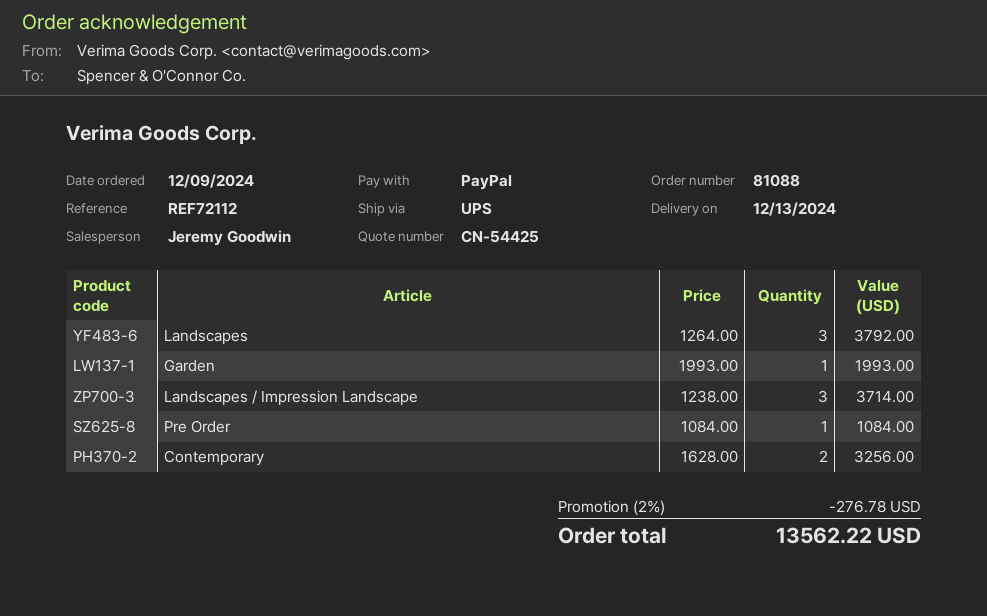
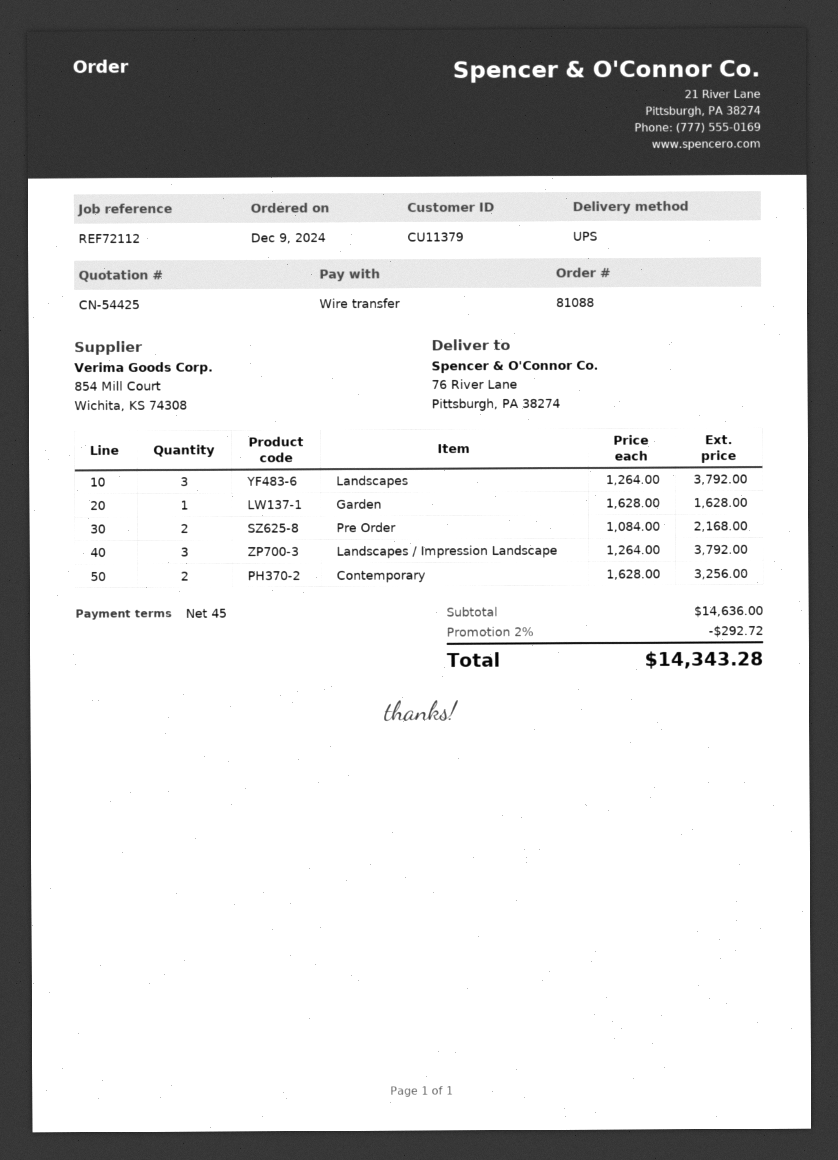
payment method: PayPal -> bank transfer
Garden: 1 x 1993.00 = 1993.00 -> 1 x 1628.00 = 1628.00
Landscapes / Impression Landscape: 3 x 1238.00 = 3714.00 -> 3 x 1264.00 = 3792.00
Pre Order: 1 x 1084.00 = 1084.00 -> 2 x 1084.00 = 2168.00
discount: 2% = 276.78 -> 2% = 292.72
total: 13562.22 -> 14343.28

